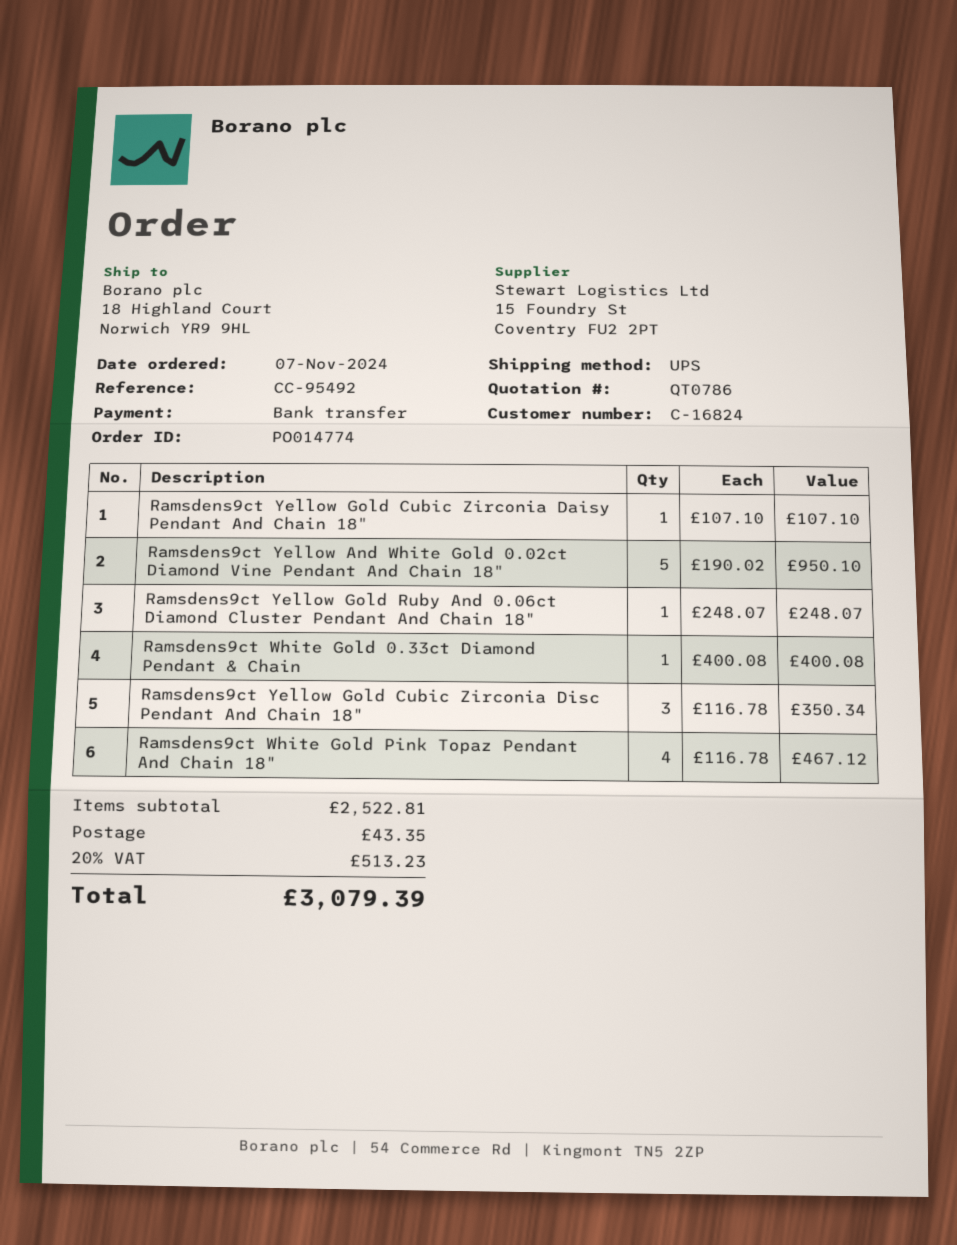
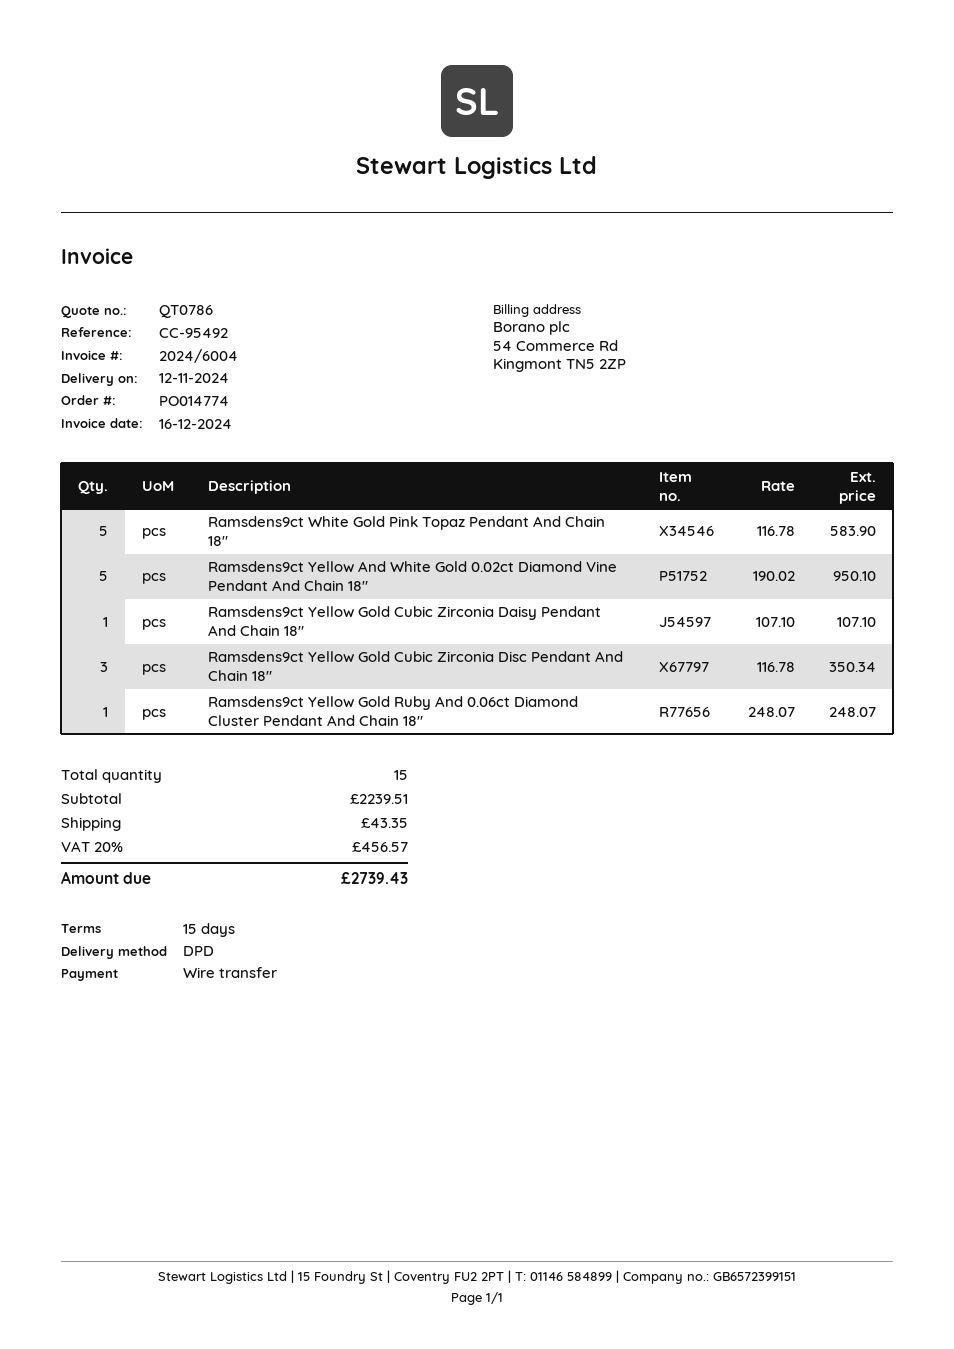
shipping method: UPS -> DPD
Ramsdens9ct White Gold 0.33ct Diamond Pendant & Chain: 1 x 400.08 = 400.08 -> none
Ramsdens9ct White Gold Pink Topaz Pendant And Chain 18": 4 x 116.78 = 467.12 -> 5 x 116.78 = 583.90
subtotal: 2522.81 -> 2239.51
tax: 20% = 513.23 -> 20% = 456.57
total: 3079.39 -> 2739.43

